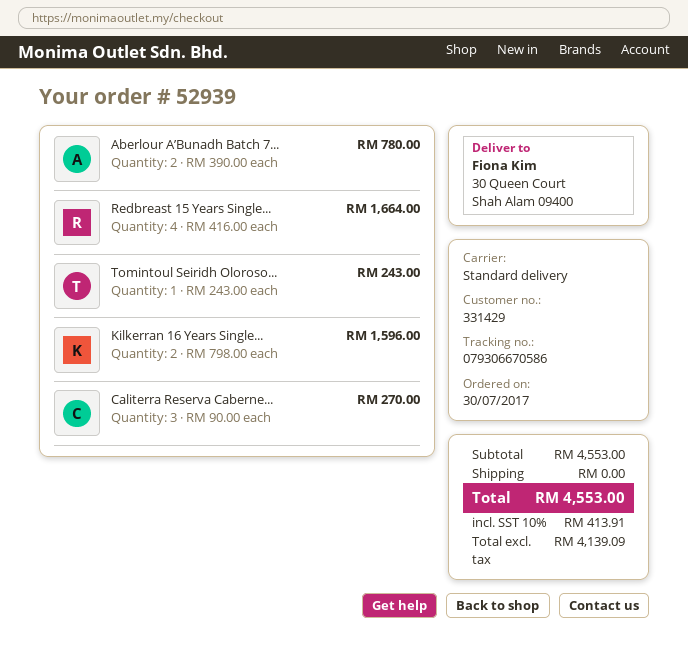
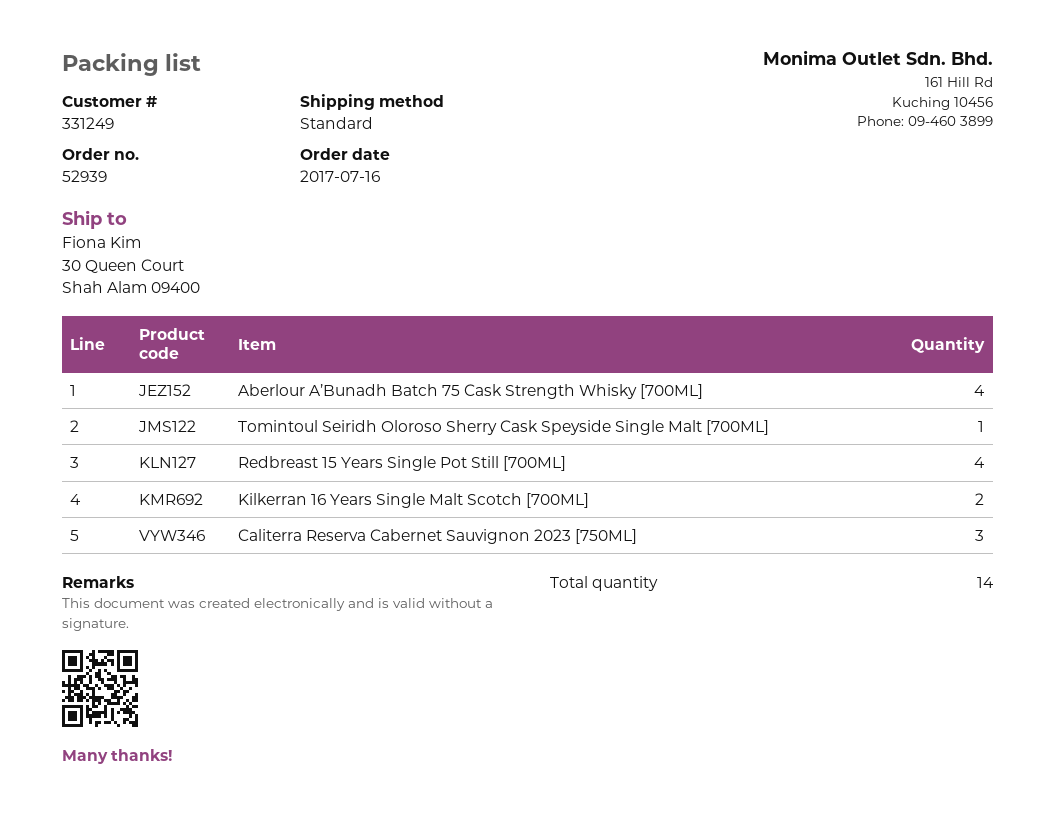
order date: 2017-07-30 -> 2017-07-16
customer number: 331429 -> 331249
Aberlour A’Bunadh Batch 7...: 2 -> 4

